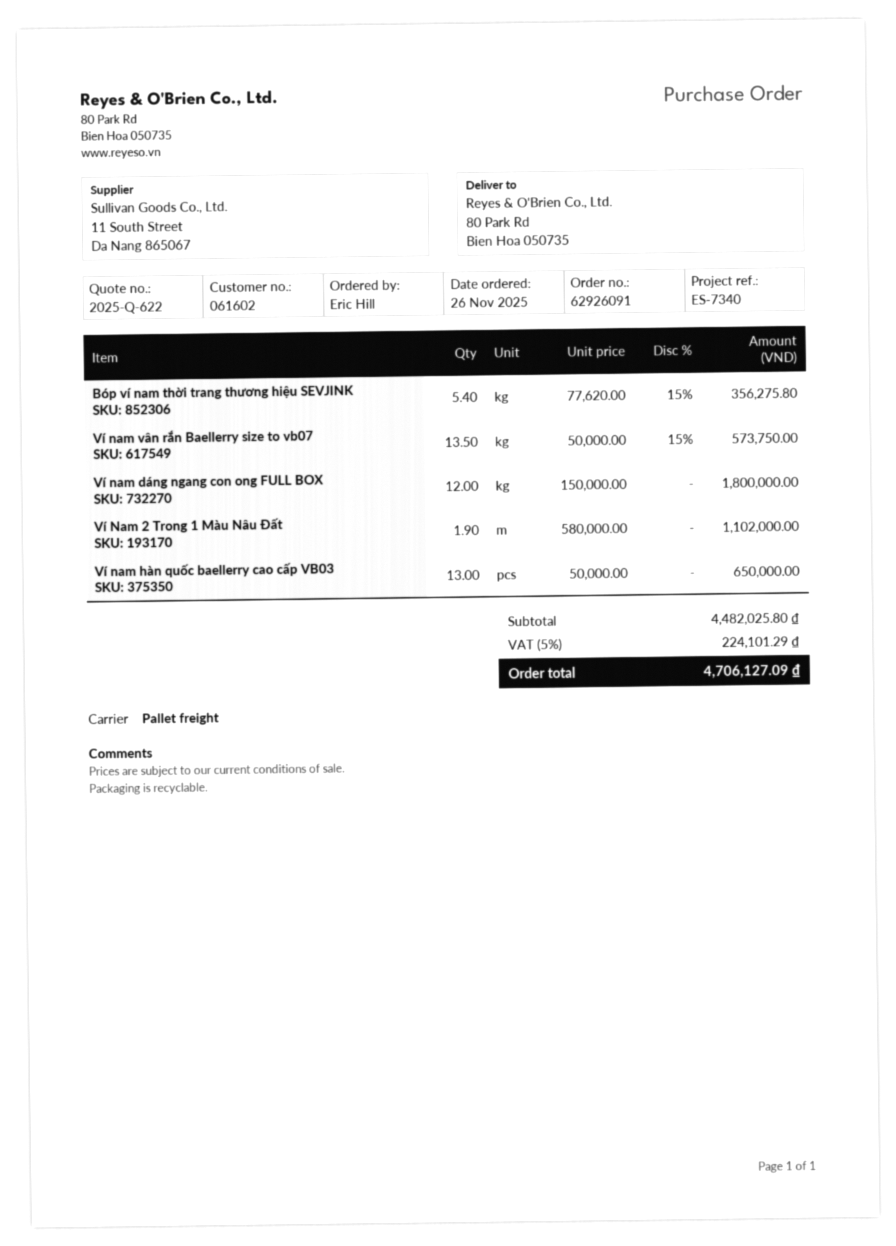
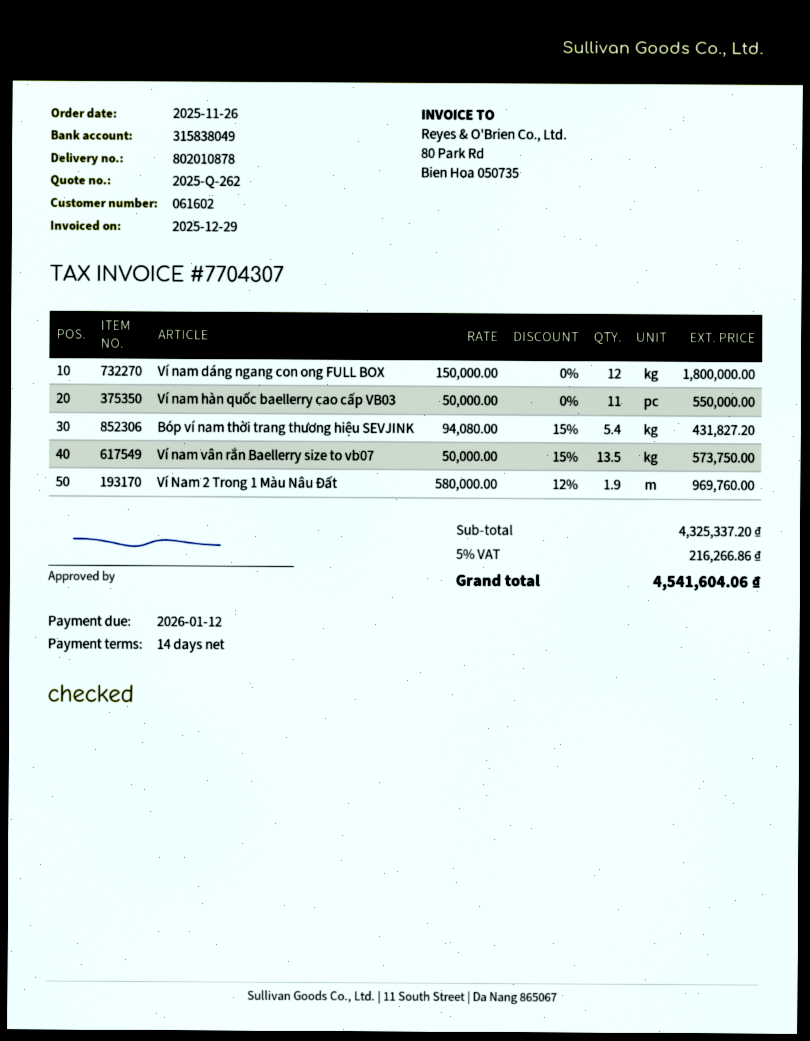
quote number: 2025-Q-622 -> 2025-Q-262
Bóp ví nam thời trang thương hiệu SEVJINK: 5.4 x 77620.00 - 15% = 356275.80 -> 5.4 x 94080.00 - 15% = 431827.20
Ví Nam 2 Trong 1 Màu Nâu Đất: 1.9 x 580000.00 = 1102000.00 -> 1.9 x 580000.00 - 12% = 969760.00
Ví nam hàn quốc baellerry cao cấp VB03: 13 x 50000.00 = 650000.00 -> 11 x 50000.00 = 550000.00
subtotal: 4482025.80 -> 4325337.20
tax: 5% = 224101.29 -> 5% = 216266.86
total: 4706127.09 -> 4541604.06

